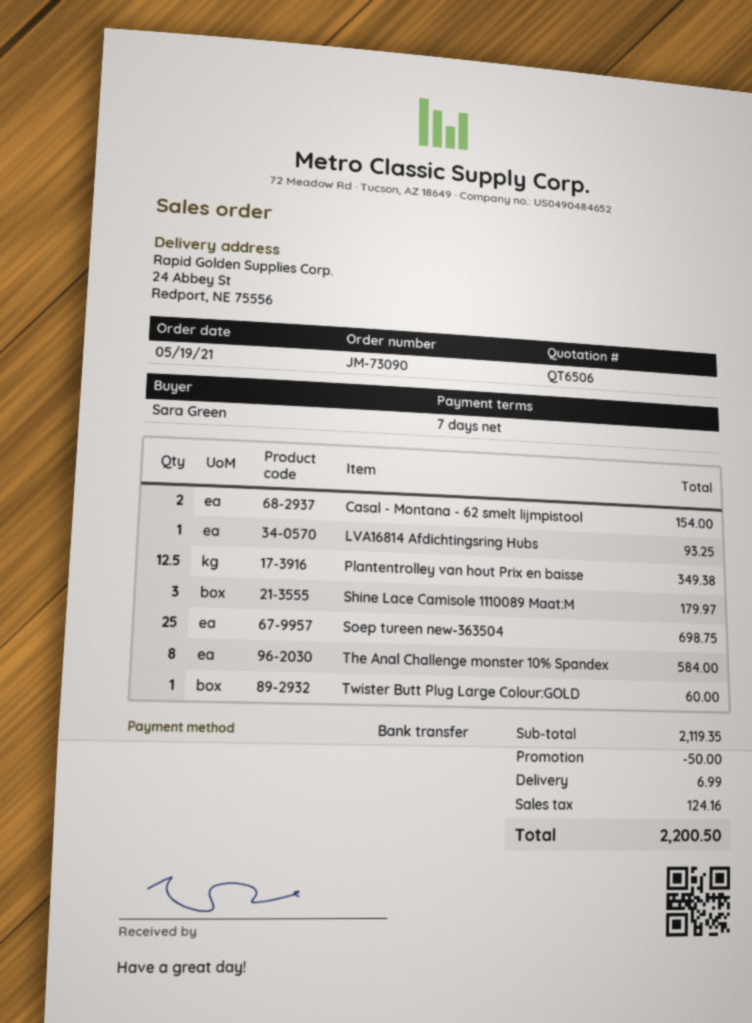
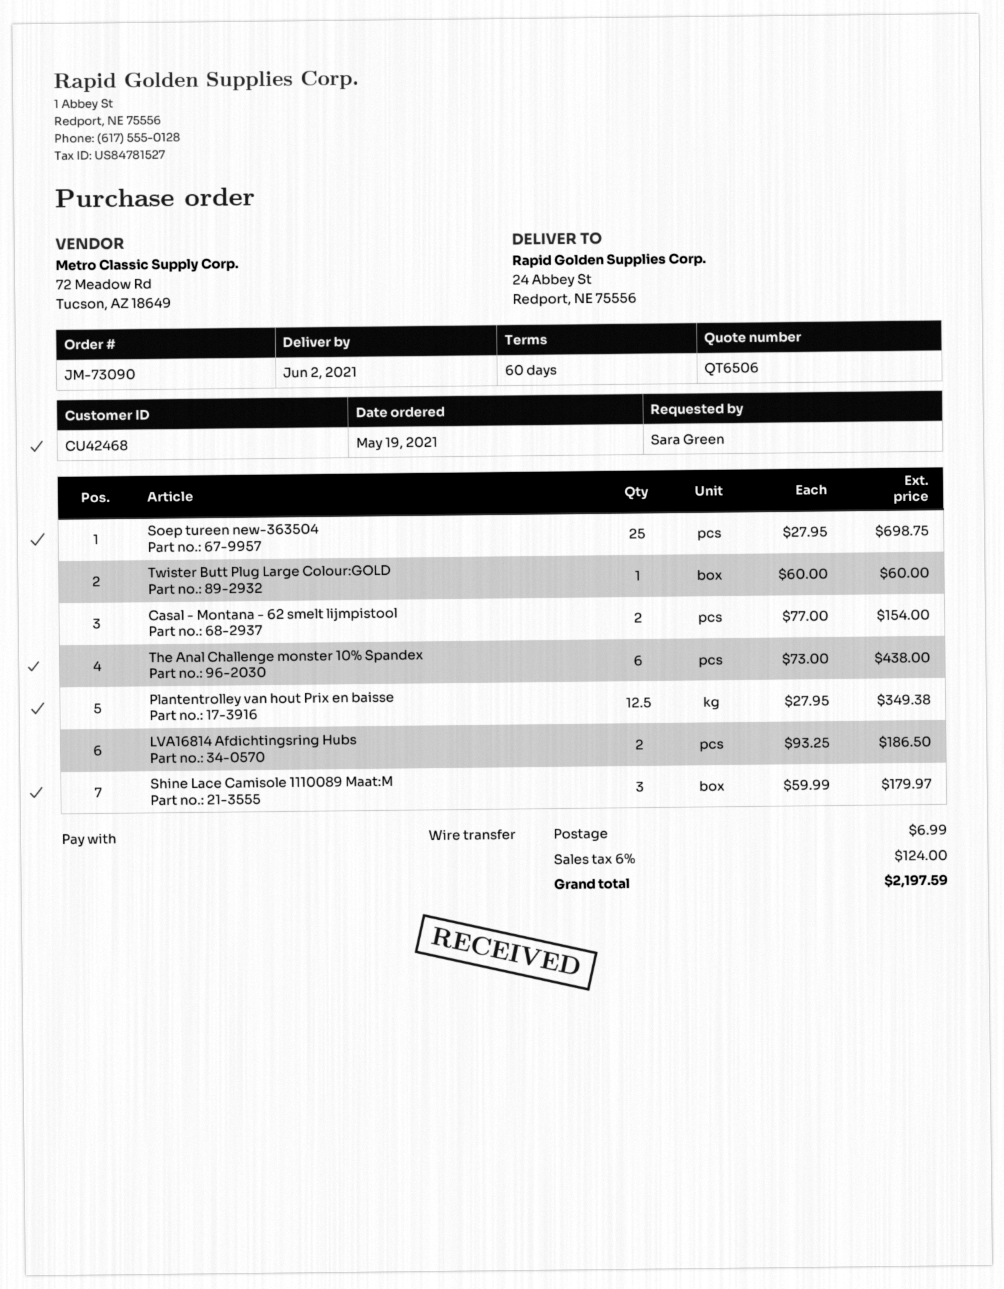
payment terms: 7 days -> 60 days
LVA16814 Afdichtingsring Hubs: 1 for 93.25 -> 2 for 186.50
The Anal Challenge monster 10% Spandex: 8 for 584.00 -> 6 for 438.00
discount: 50.00 -> none
tax: 124.16 -> 124.00
total: 2200.50 -> 2197.59

